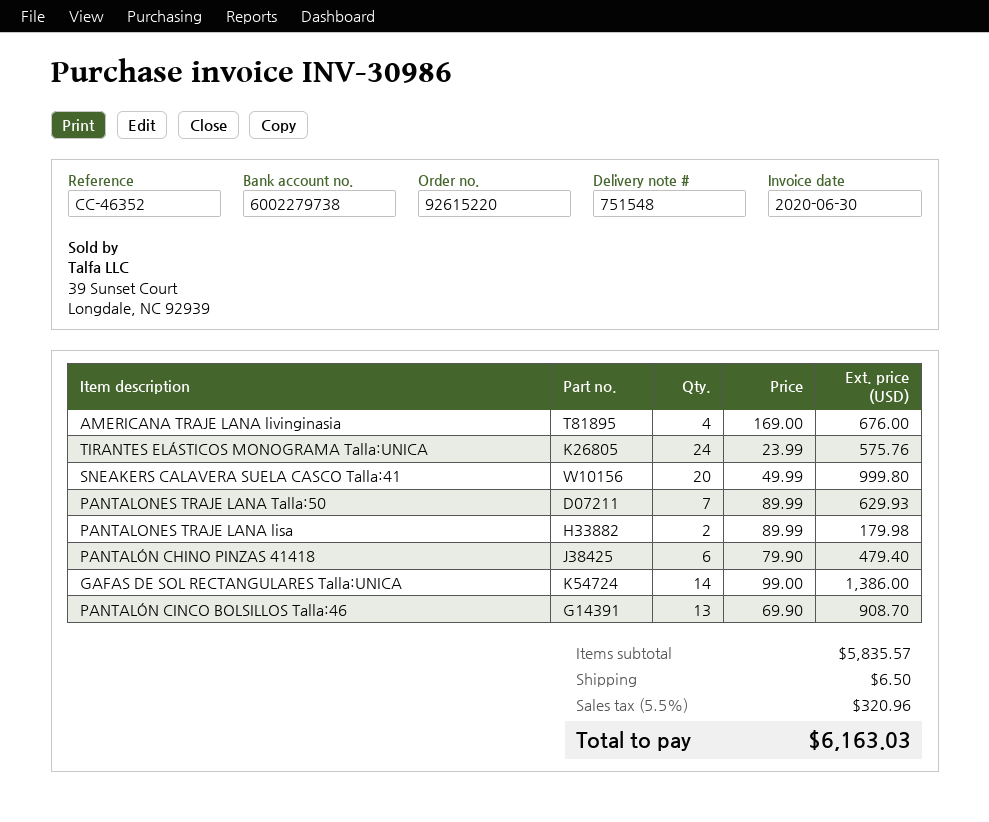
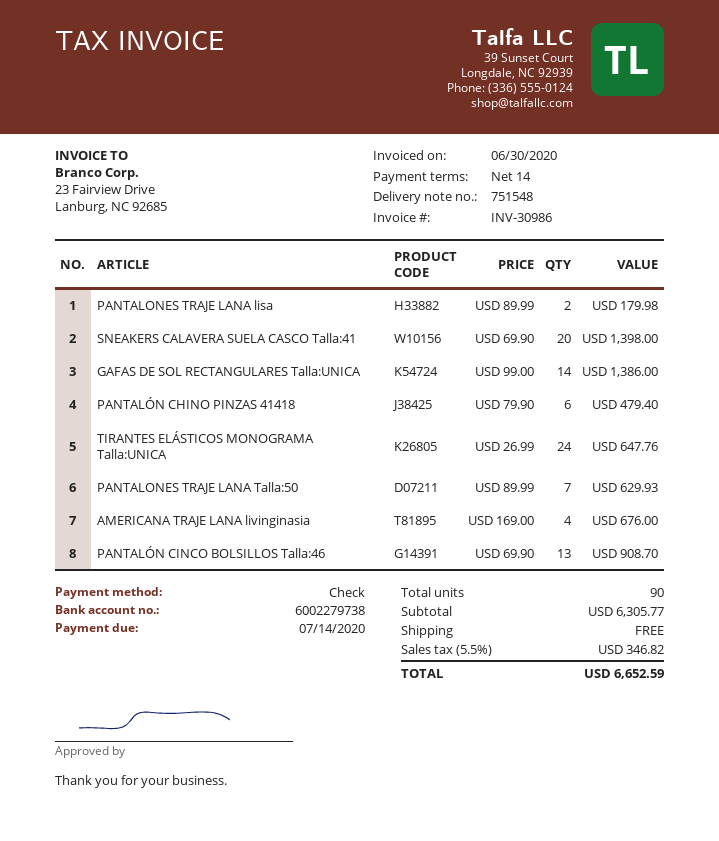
TIRANTES ELÁSTICOS MONOGRAMA Talla:UNICA: 24 x 23.99 = 575.76 -> 24 x 26.99 = 647.76
SNEAKERS CALAVERA SUELA CASCO Talla:41: 20 x 49.99 = 999.80 -> 20 x 69.90 = 1398.00
subtotal: 5835.57 -> 6305.77
shipping: 6.50 -> 0.00
tax: 5.5% = 320.96 -> 5.5% = 346.82
total: 6163.03 -> 6652.59

